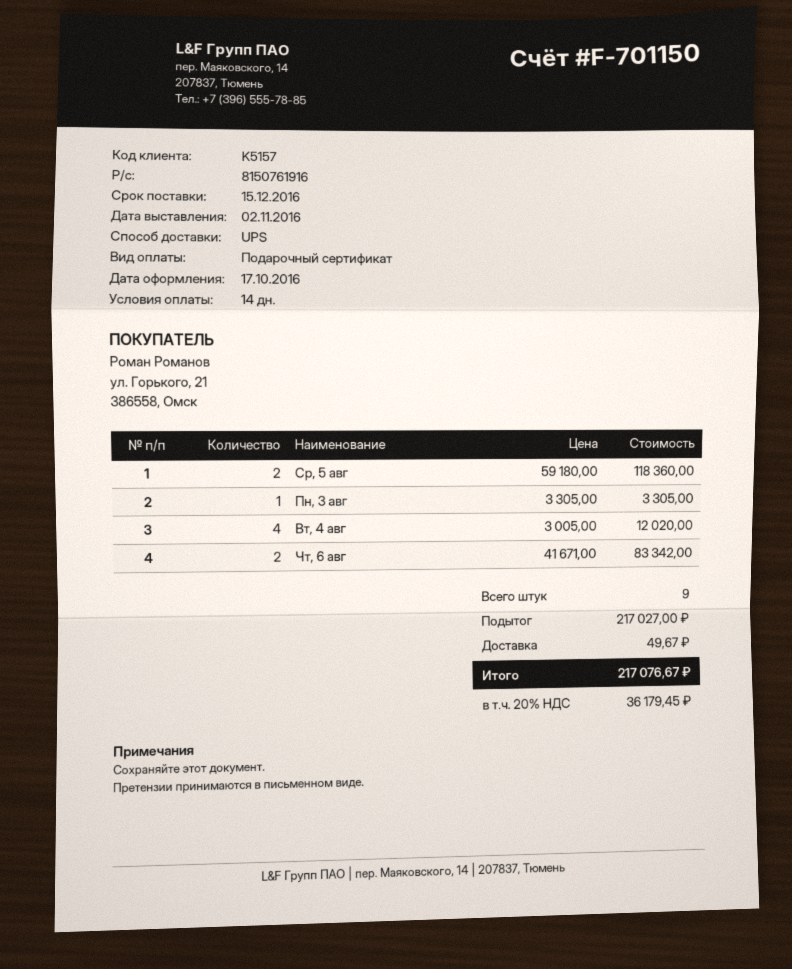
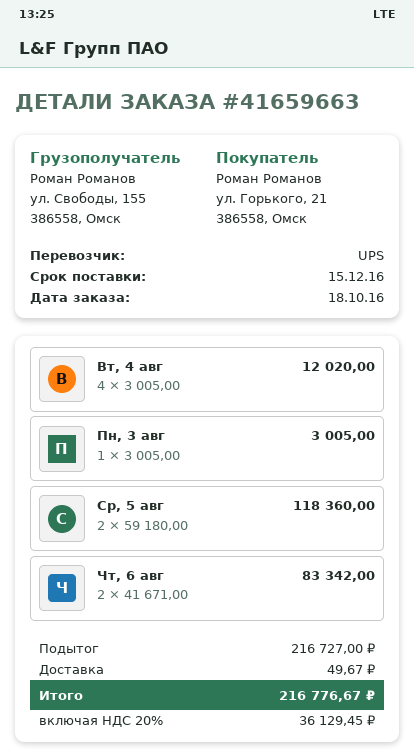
order date: 2016-10-17 -> 2016-10-18
Пн, 3 авг: 1 x 3305.00 = 3305.00 -> 1 x 3005.00 = 3005.00
subtotal: 217027.00 -> 216727.00
tax: 20% = 36179.45 -> 20% = 36129.45
total: 217076.67 -> 216776.67

